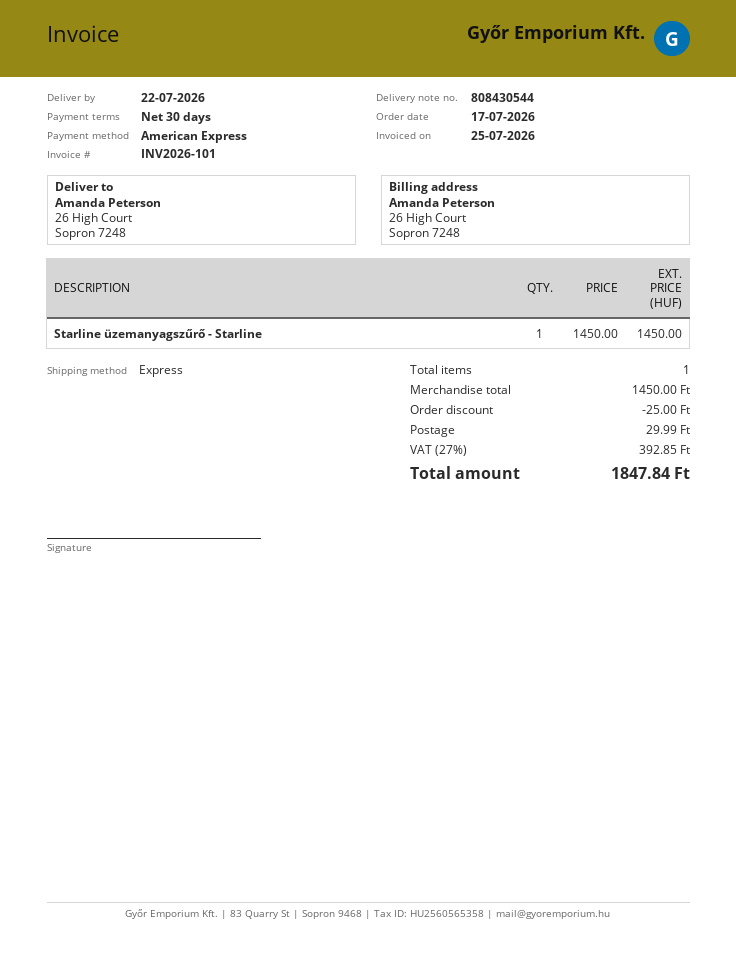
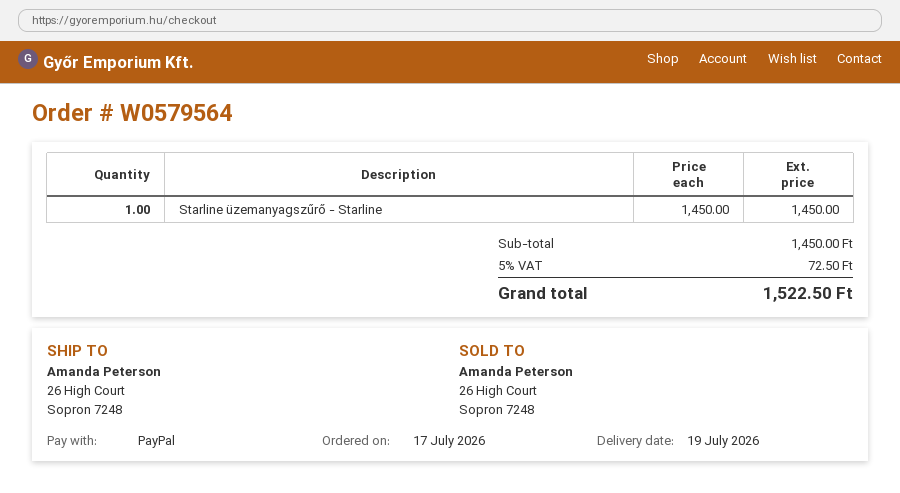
delivery date: 2026-07-22 -> 2026-07-19
payment method: American Express -> PayPal
discount: 25.00 -> none
shipping: 29.99 -> none
tax: 27% = 392.85 -> 5% = 72.50
total: 1847.84 -> 1522.50

